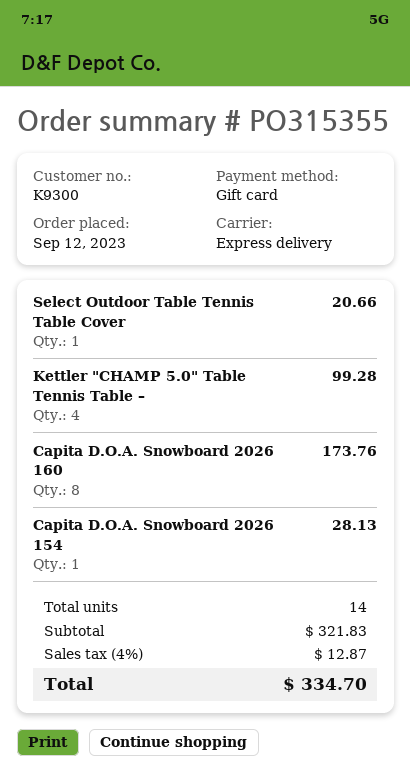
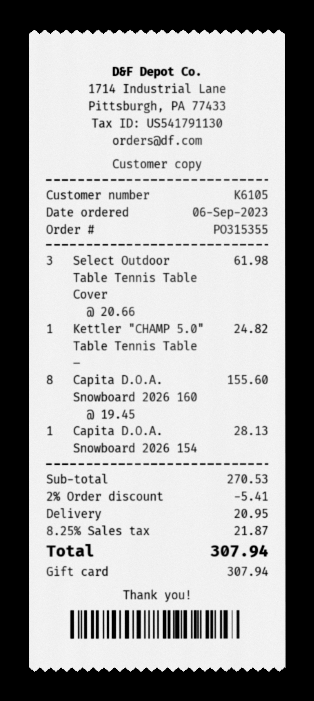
order date: 2023-09-12 -> 2023-09-06
customer number: K9300 -> K6105
Select Outdoor Table Tennis Table Cover: 1 for 20.66 -> 3 for 61.98
Kettler "CHAMP 5.0" Table Tennis Table –: 4 for 99.28 -> 1 for 24.82
Capita D.O.A. Snowboard 2026 160: 8 for 173.76 -> 8 for 155.60
subtotal: 321.83 -> 270.53
discount: none -> 2% = 5.41
shipping: none -> 20.95
tax: 4% = 12.87 -> 8.25% = 21.87
total: 334.70 -> 307.94

